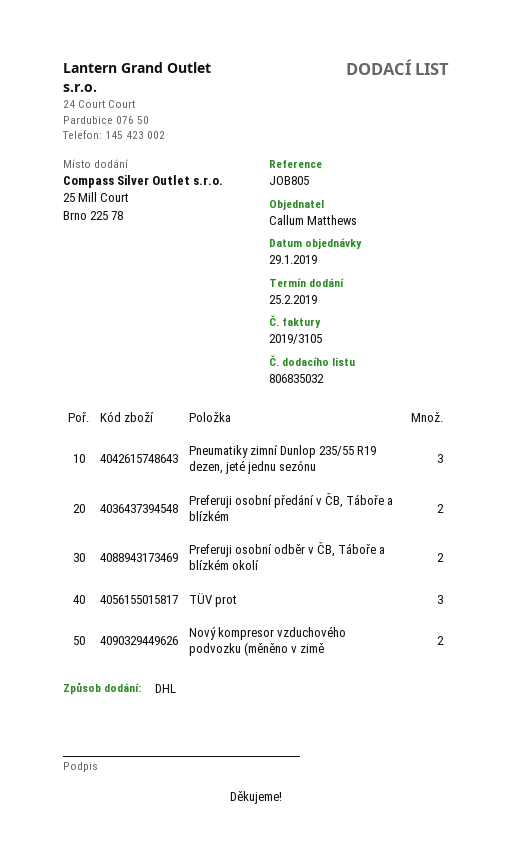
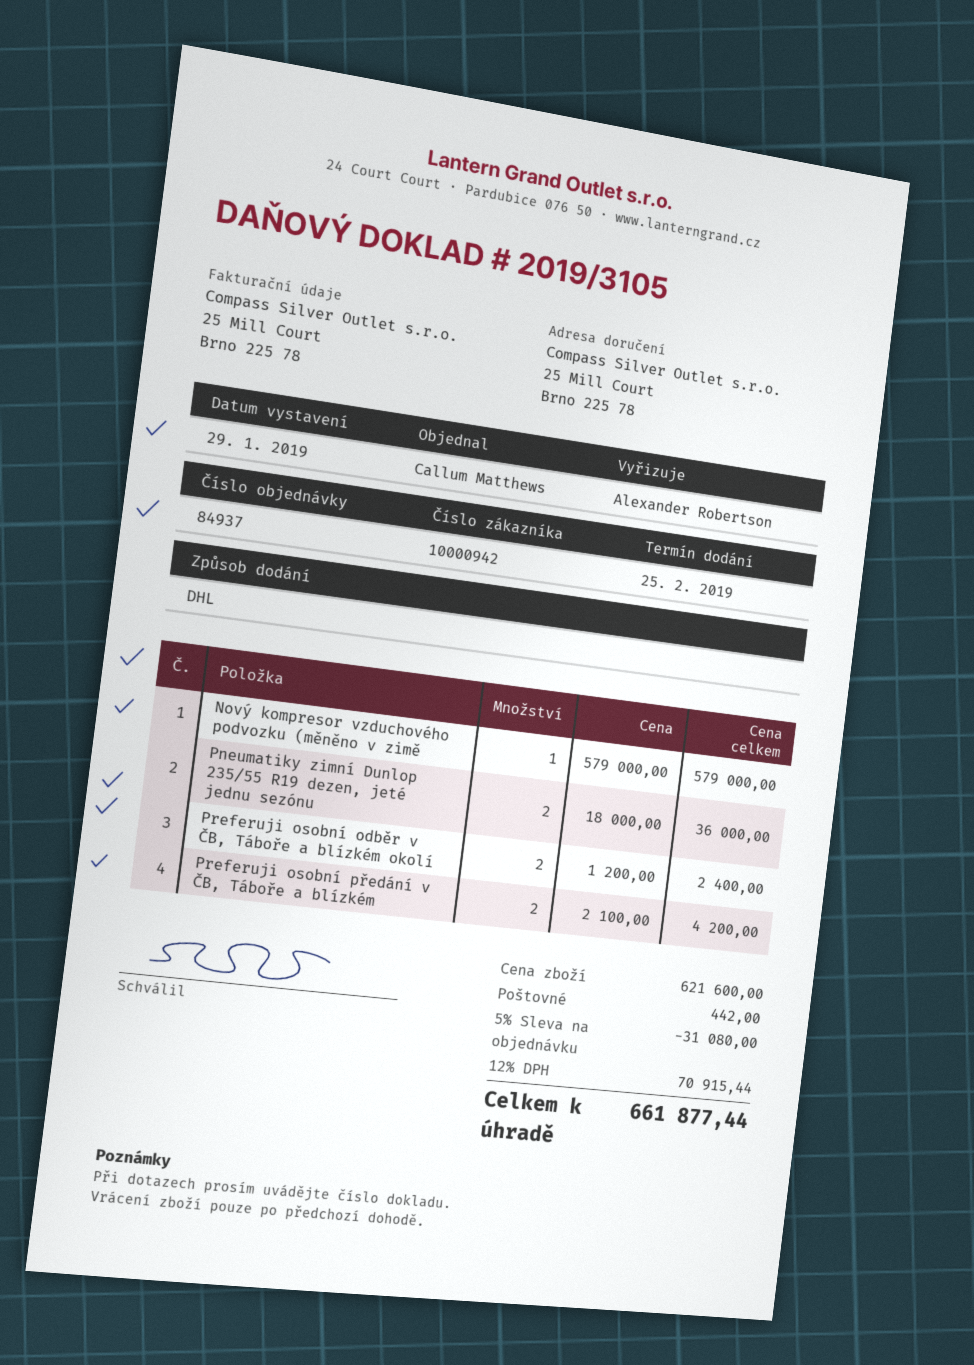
Pneumatiky zimní Dunlop 235/55 R19 dezen, jeté jednu sezónu: 3 -> 2
TÜV prot: 3 -> none
Nový kompresor vzduchového podvozku (měněno v zimě: 2 -> 1

